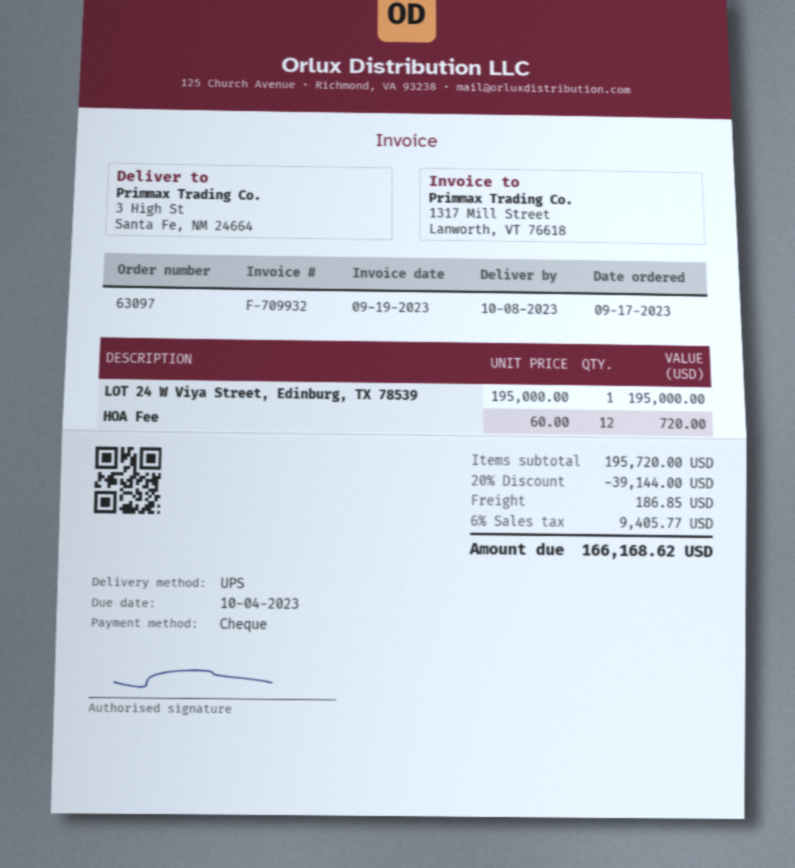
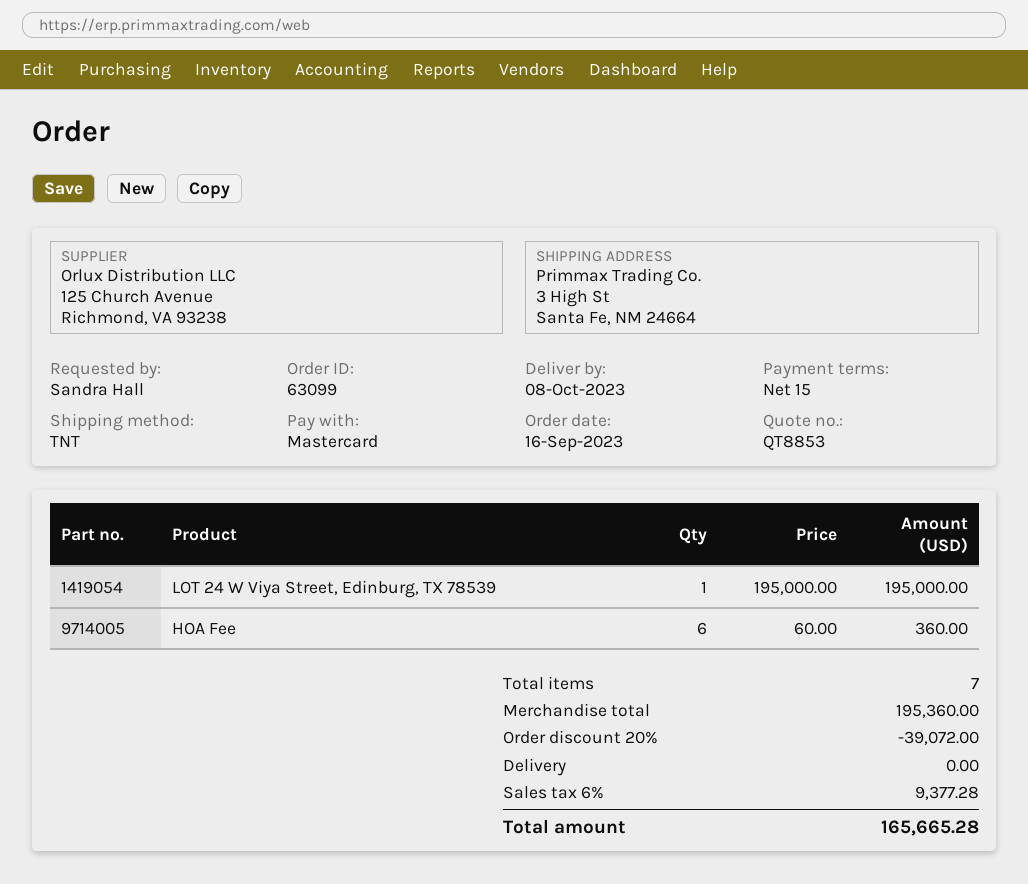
order number: 63097 -> 63099
order date: 2023-09-17 -> 2023-09-16
payment method: cheque -> Mastercard
shipping method: UPS -> TNT
HOA Fee: 12 x 60.00 = 720.00 -> 6 x 60.00 = 360.00
subtotal: 195720.00 -> 195360.00
discount: 20% = 39144.00 -> 20% = 39072.00
shipping: 186.85 -> 0.00
tax: 6% = 9405.77 -> 6% = 9377.28
total: 166168.62 -> 165665.28

